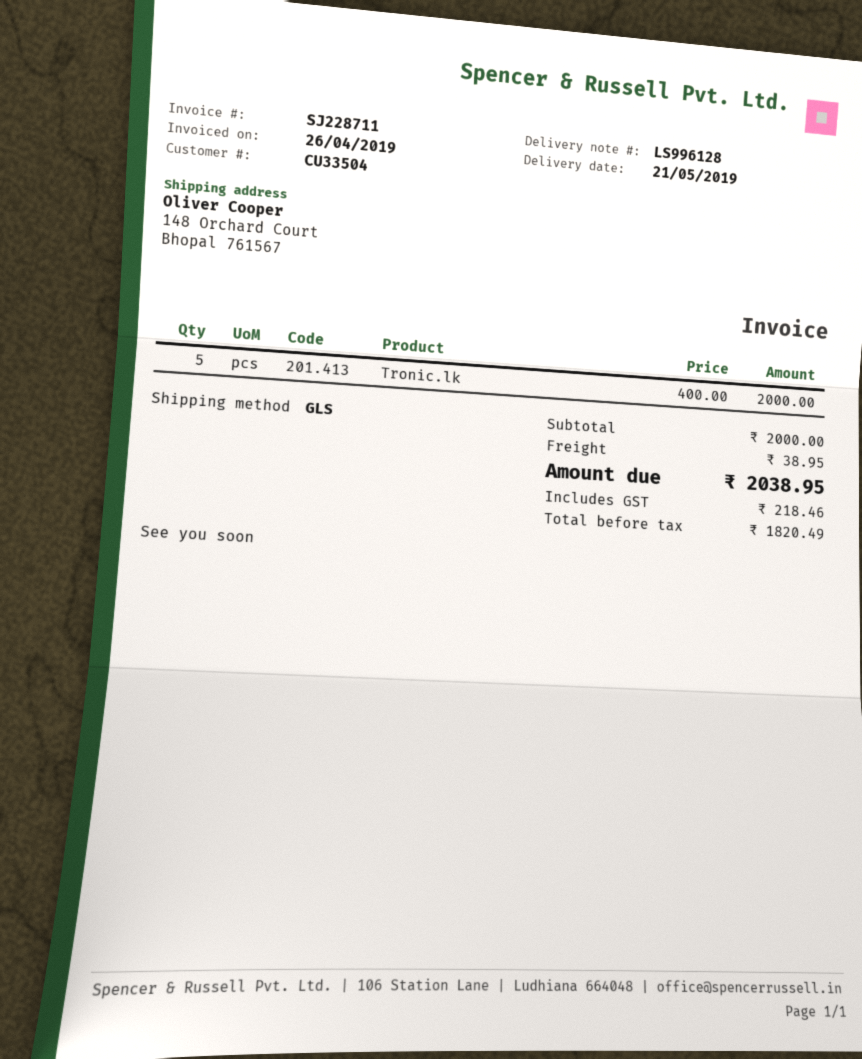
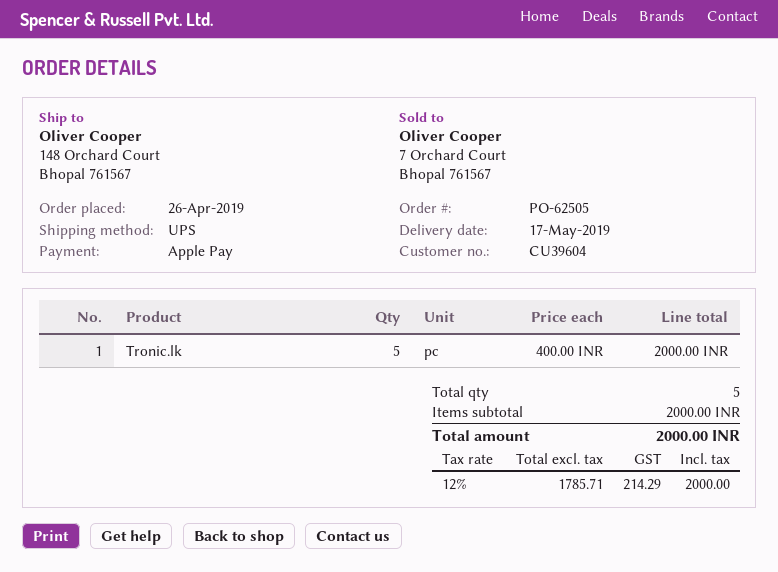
delivery date: 2019-05-21 -> 2019-05-17
customer number: CU33504 -> CU39604
shipping method: GLS -> UPS
shipping: 38.95 -> none
net: 1820.49 -> 1785.71
tax: 218.46 -> 214.29
total: 2038.95 -> 2000.00

